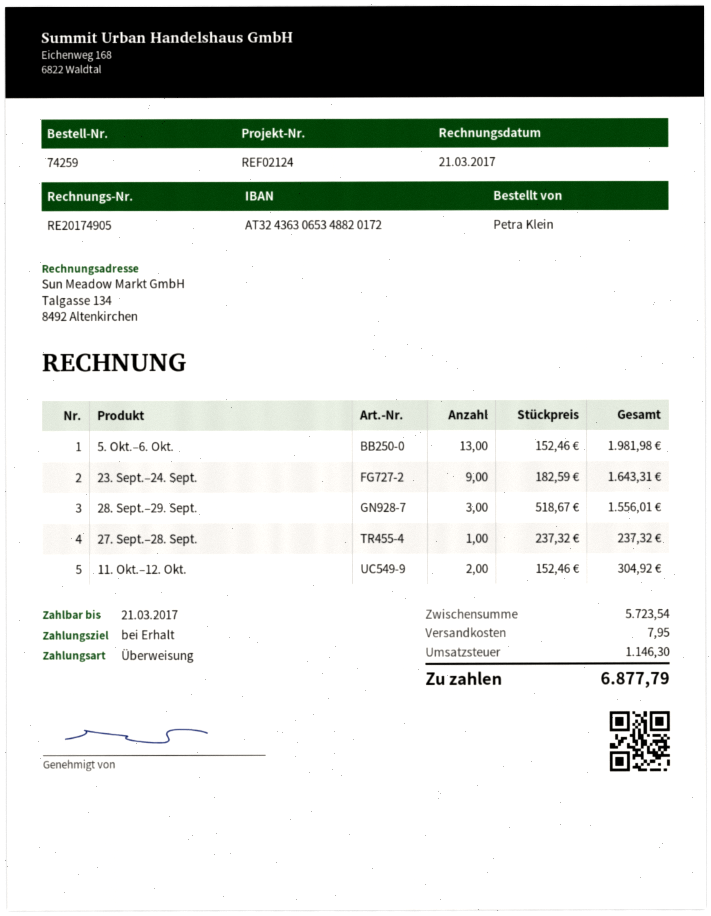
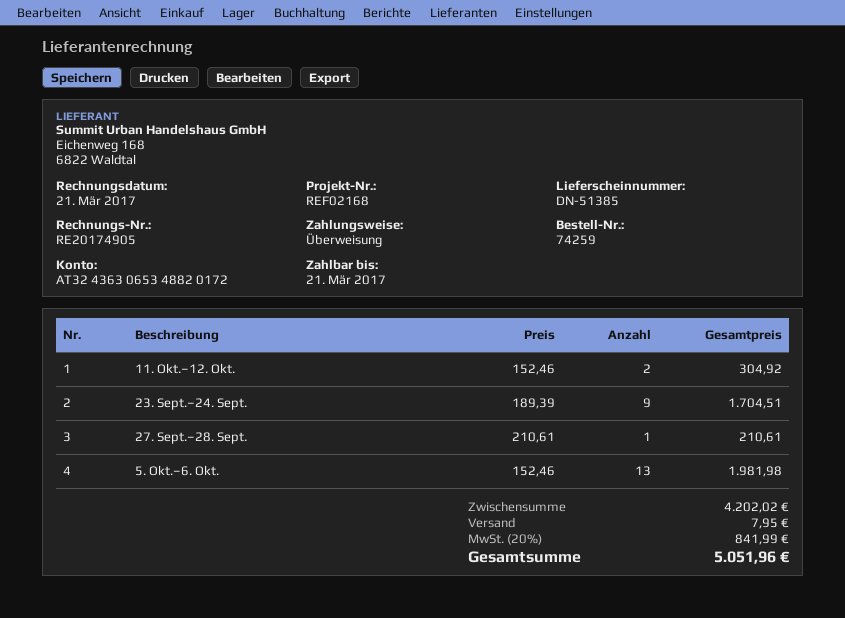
reference: REF02124 -> REF02168
23. Sept.–24. Sept.: 9 x 182.59 = 1643.31 -> 9 x 189.39 = 1704.51
28. Sept.–29. Sept.: 3 x 518.67 = 1556.01 -> none
27. Sept.–28. Sept.: 1 x 237.32 = 237.32 -> 1 x 210.61 = 210.61
subtotal: 5723.54 -> 4202.02
tax: 1146.30 -> 841.99
total: 6877.79 -> 5051.96

